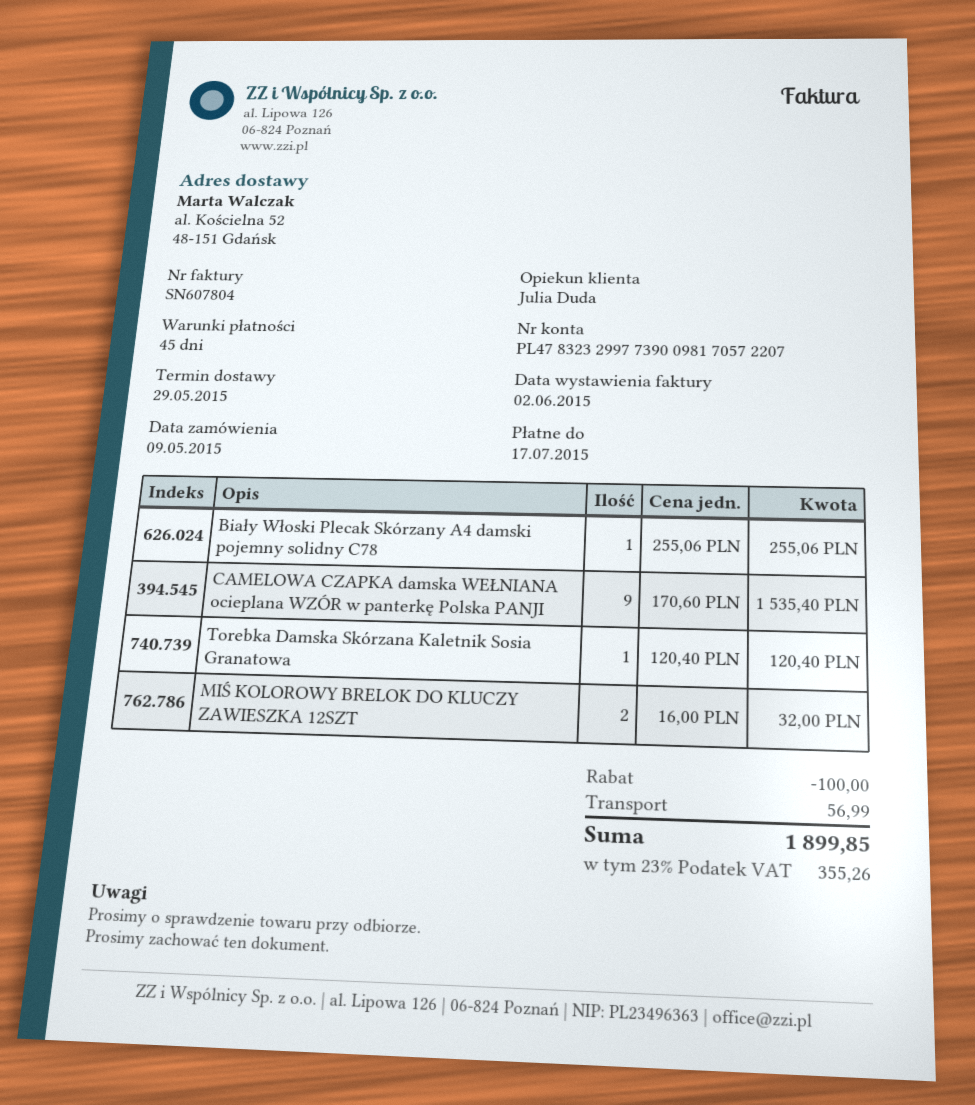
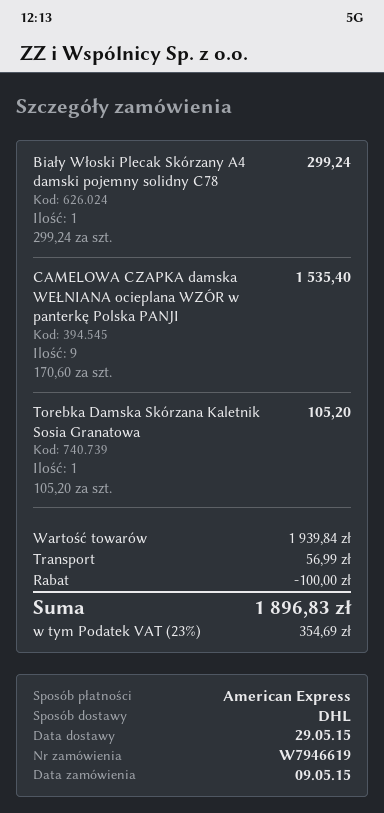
Biały Włoski Plecak Skórzany A4 damski pojemny solidny C78: 1 x 255.06 = 255.06 -> 1 x 299.24 = 299.24
Torebka Damska Skórzana Kaletnik Sosia Granatowa: 1 x 120.40 = 120.40 -> 1 x 105.20 = 105.20
MIŚ KOLOROWY BRELOK DO KLUCZY ZAWIESZKA 12SZT: 2 x 16.00 = 32.00 -> none
tax: 23% = 355.26 -> 23% = 354.69
total: 1899.85 -> 1896.83

